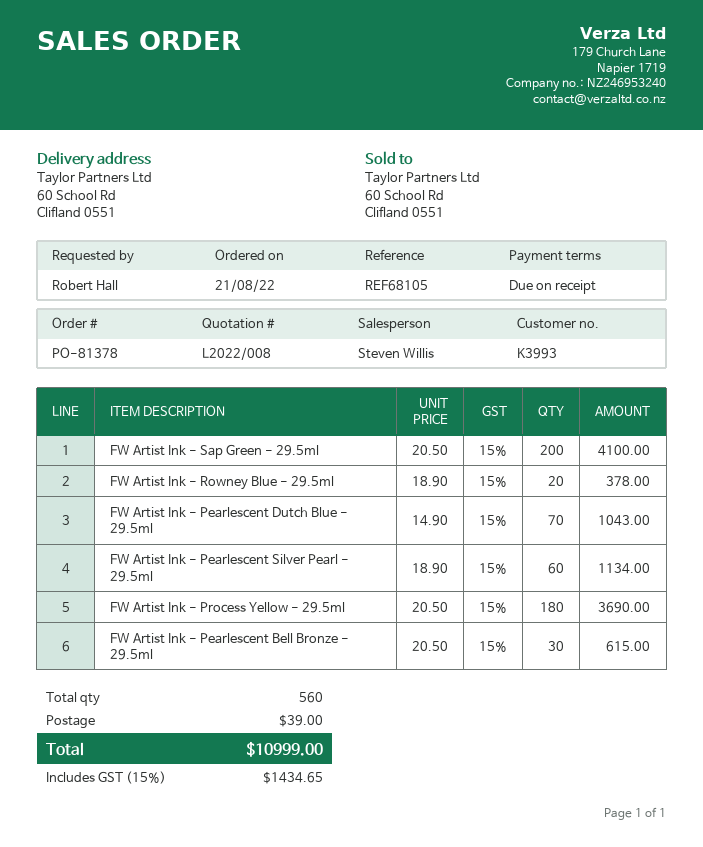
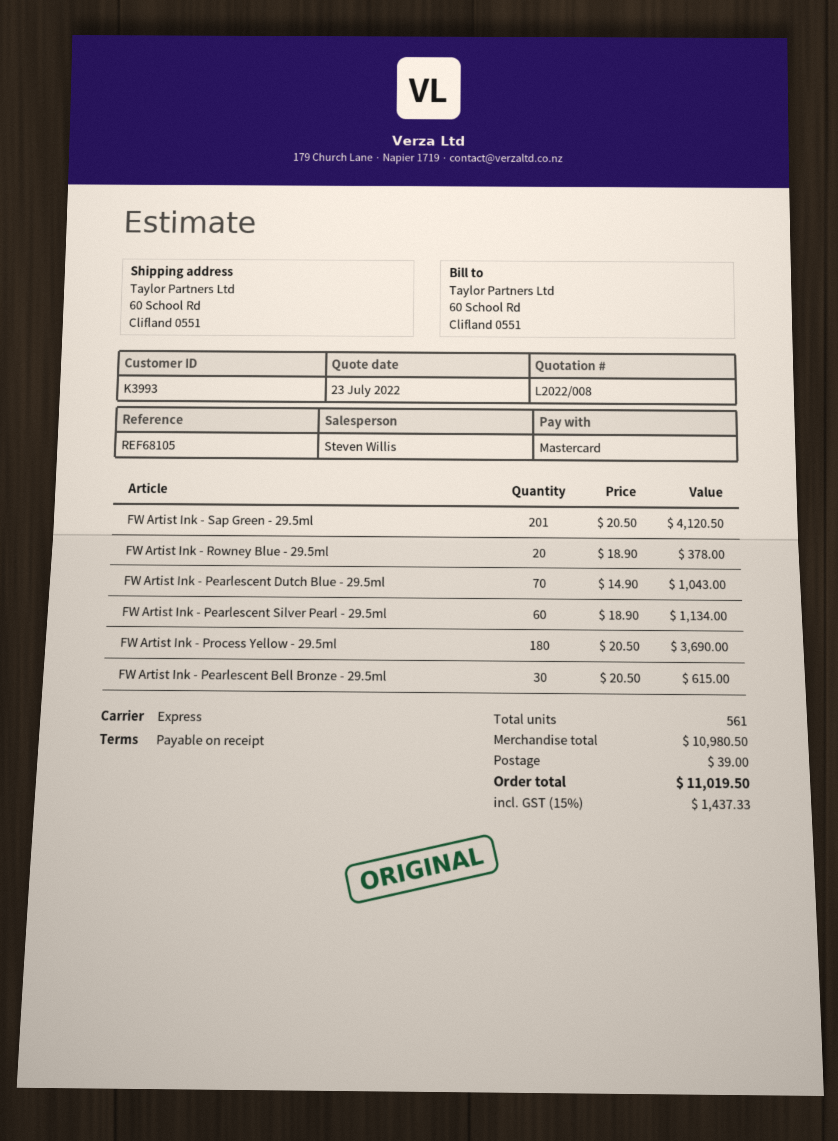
FW Artist Ink - Sap Green - 29.5ml: 200 x 20.50 = 4100.00 -> 201 x 20.50 = 4120.50
total quantity: 560 -> 561
tax: 15% = 1434.65 -> 15% = 1437.33
total: 10999.00 -> 11019.50

